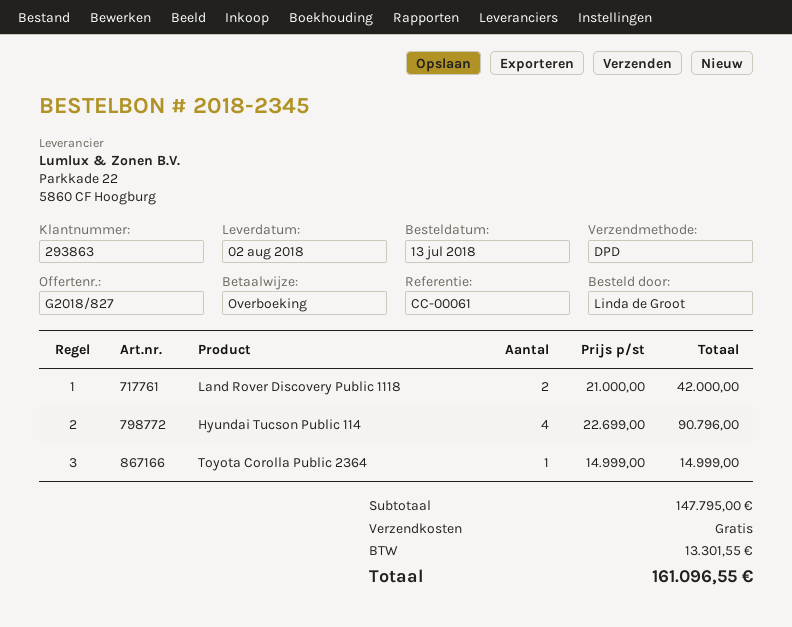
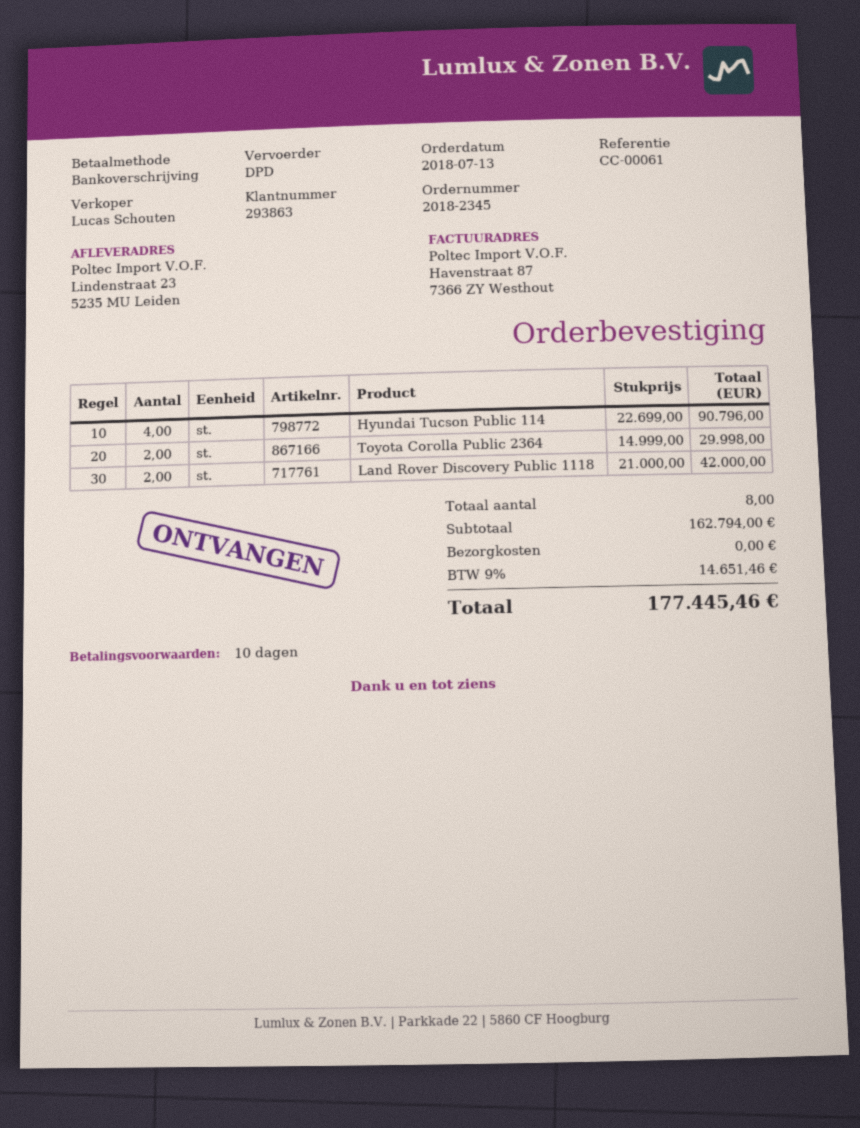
Toyota Corolla Public 2364: 1 x 14999.00 = 14999.00 -> 2 x 14999.00 = 29998.00
subtotal: 147795.00 -> 162794.00
tax: 13301.55 -> 14651.46
total: 161096.55 -> 177445.46

